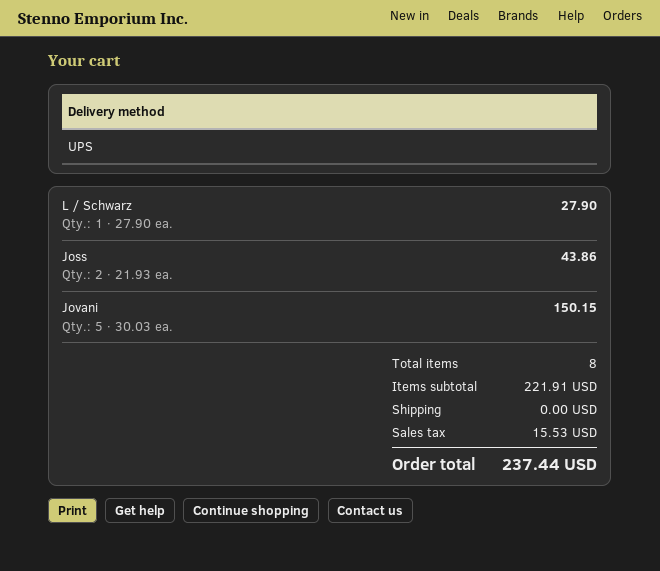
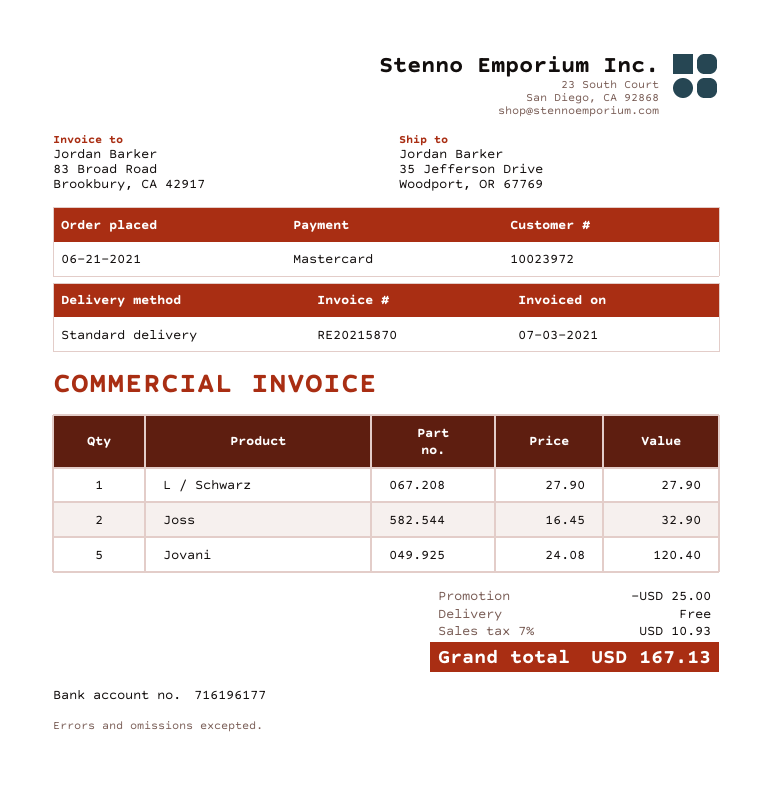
shipping method: UPS -> standard
Joss: 2 x 21.93 = 43.86 -> 2 x 16.45 = 32.90
Jovani: 5 x 30.03 = 150.15 -> 5 x 24.08 = 120.40
discount: none -> 25.00
tax: 15.53 -> 10.93
total: 237.44 -> 167.13

